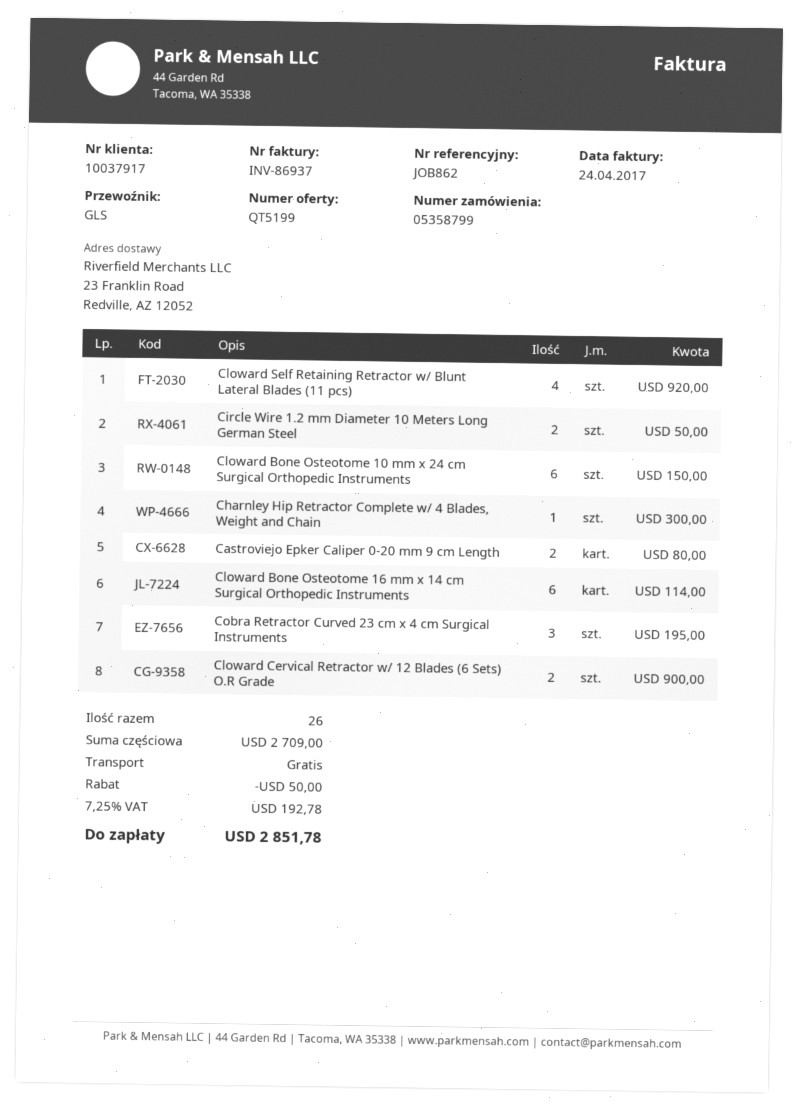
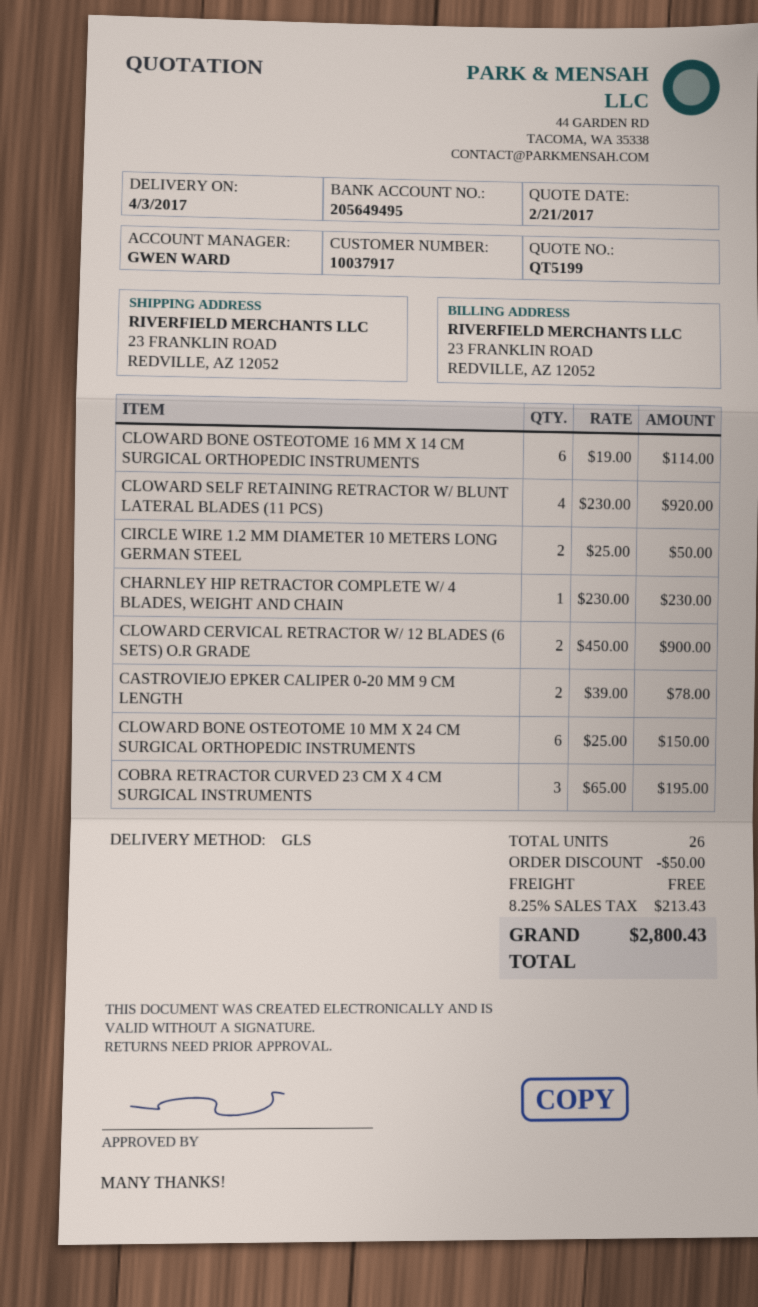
Charnley Hip Retractor Complete w/ 4 Blades, Weight and Chain: 1 for 300.00 -> 1 for 230.00
Castroviejo Epker Caliper 0-20 mm 9 cm Length: 2 for 80.00 -> 2 for 78.00
tax: 7.25% = 192.78 -> 8.25% = 213.43
total: 2851.78 -> 2800.43

